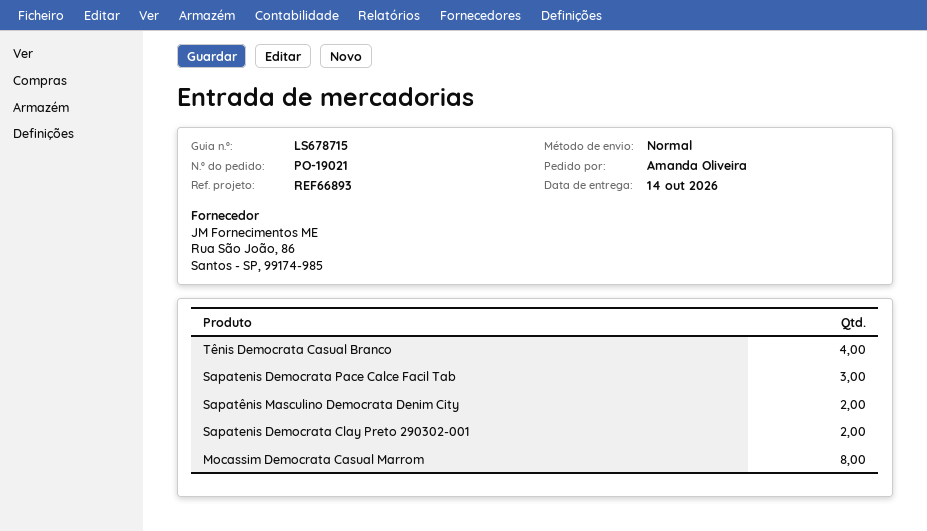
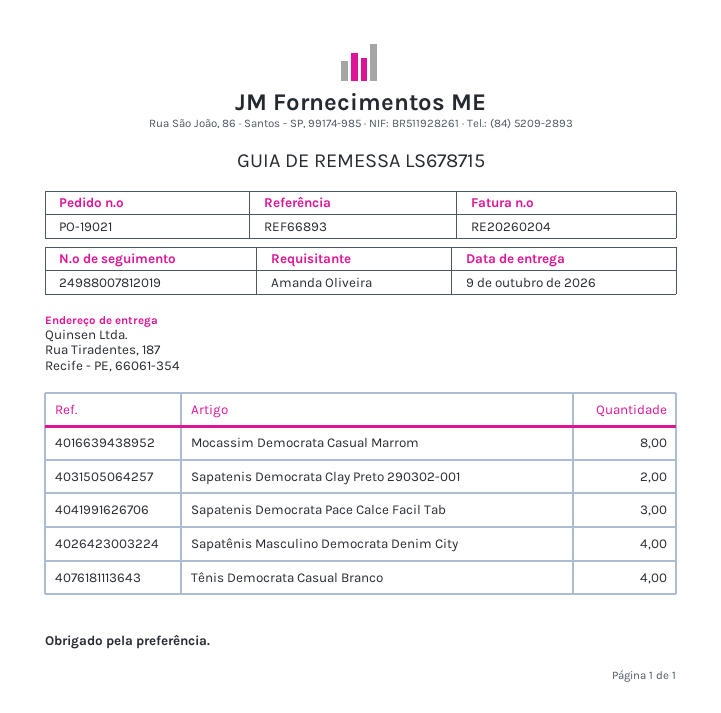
delivery date: 2026-10-14 -> 2026-10-09
Sapatênis Masculino Democrata Denim City: 2 -> 4

